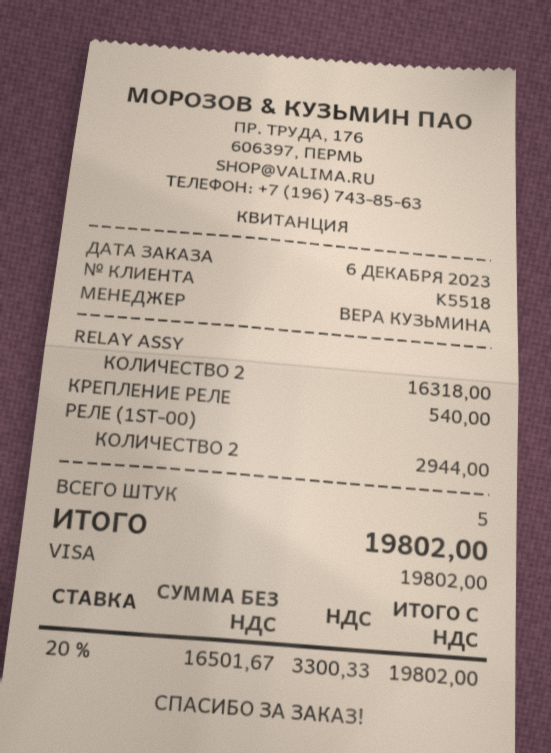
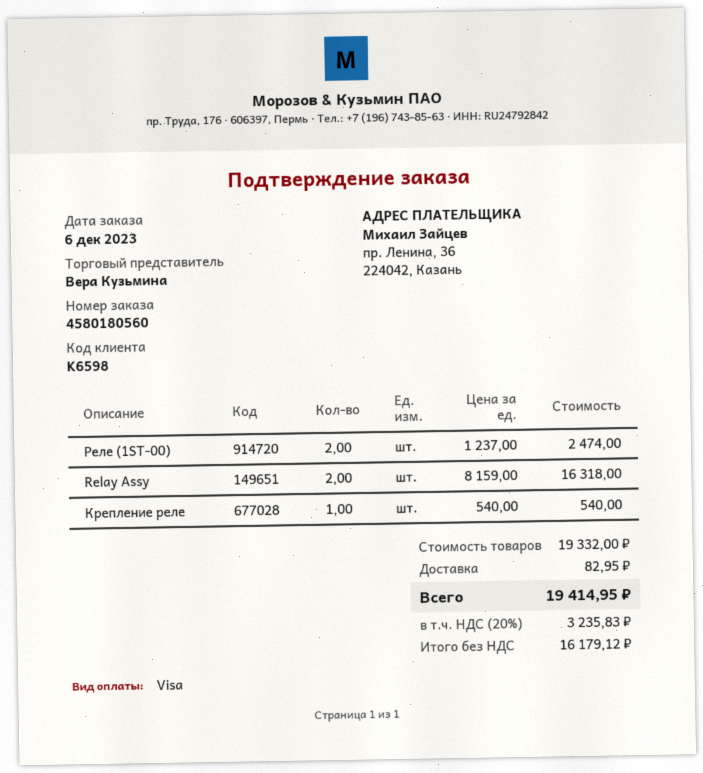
customer number: K5518 -> K6598
РЕЛЕ (1ST-00): 2 for 2944.00 -> 2 for 2474.00
shipping: none -> 82.95
net: 16501.67 -> 16179.12
tax: 20% = 3300.33 -> 20% = 3235.83
total: 19802.00 -> 19414.95

